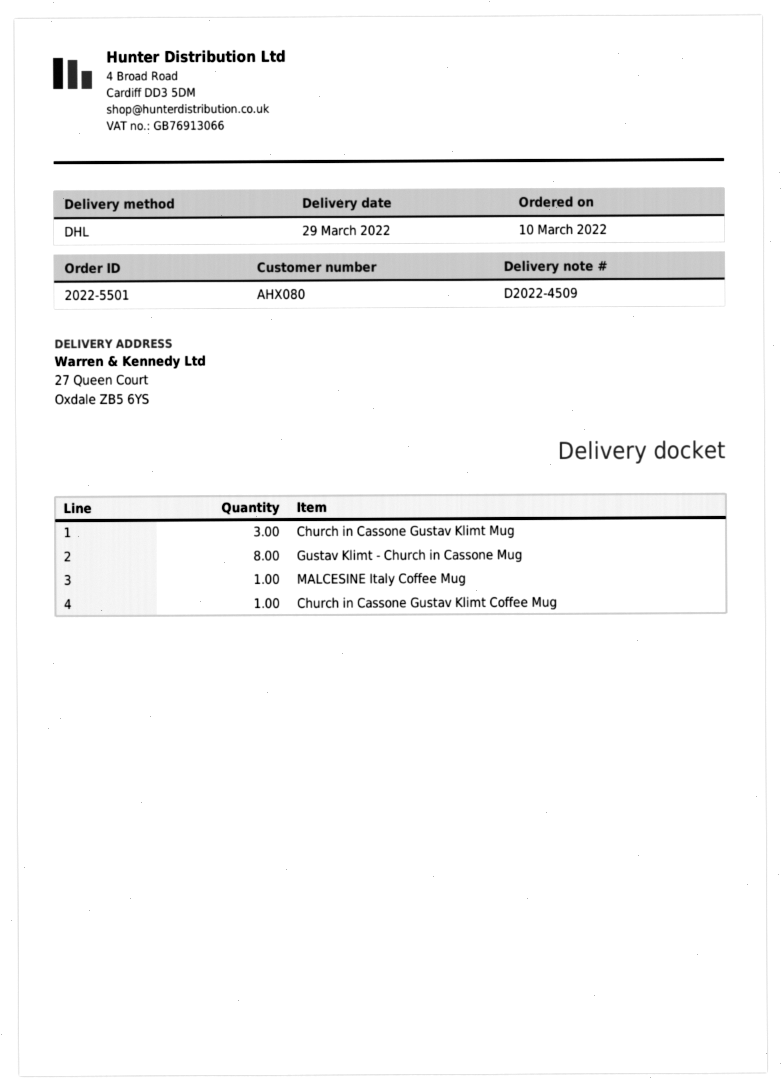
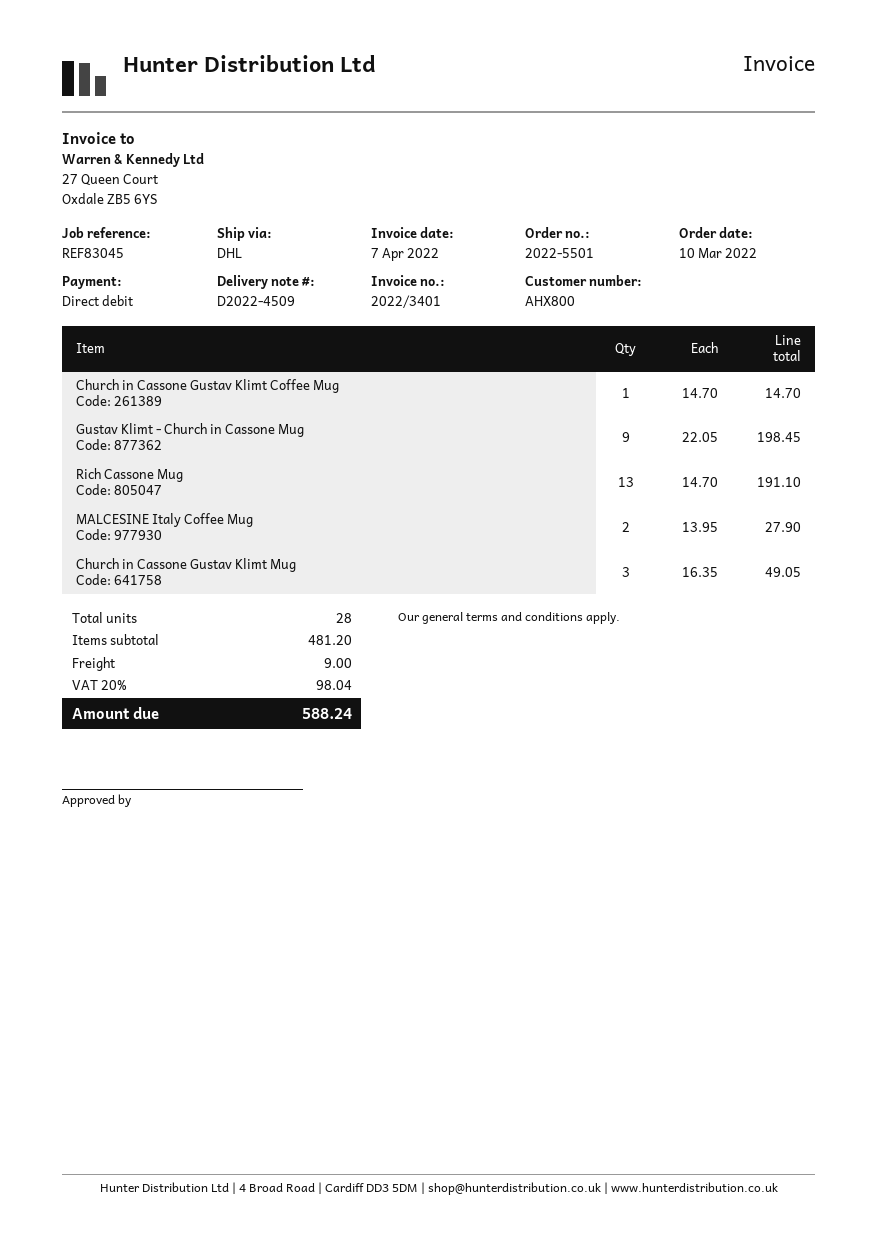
customer number: AHX080 -> AHX800
Gustav Klimt - Church in Cassone Mug: 8 -> 9
MALCESINE Italy Coffee Mug: 1 -> 2
Rich Cassone Mug: none -> 13

